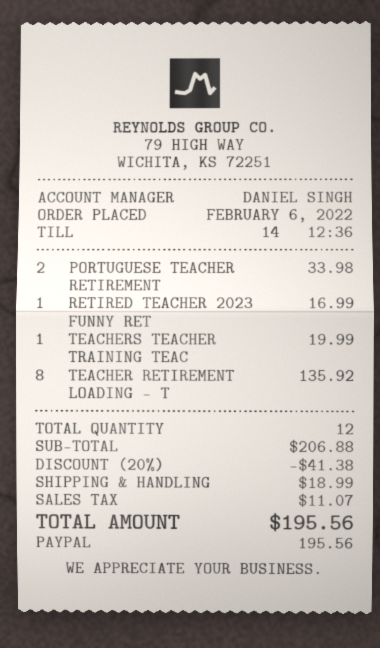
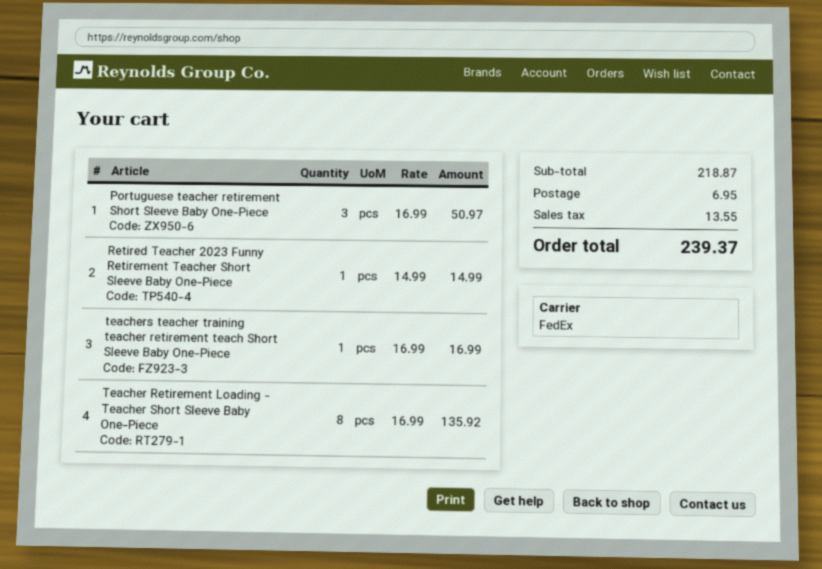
PORTUGUESE TEACHER RETIREMENT: 2 for 33.98 -> 3 for 50.97
RETIRED TEACHER 2023 FUNNY RET: 1 for 16.99 -> 1 for 14.99
TEACHERS TEACHER TRAINING TEAC: 1 for 19.99 -> 1 for 16.99
subtotal: 206.88 -> 218.87
discount: 20% = 41.38 -> none
shipping: 18.99 -> 6.95
tax: 11.07 -> 13.55
total: 195.56 -> 239.37

